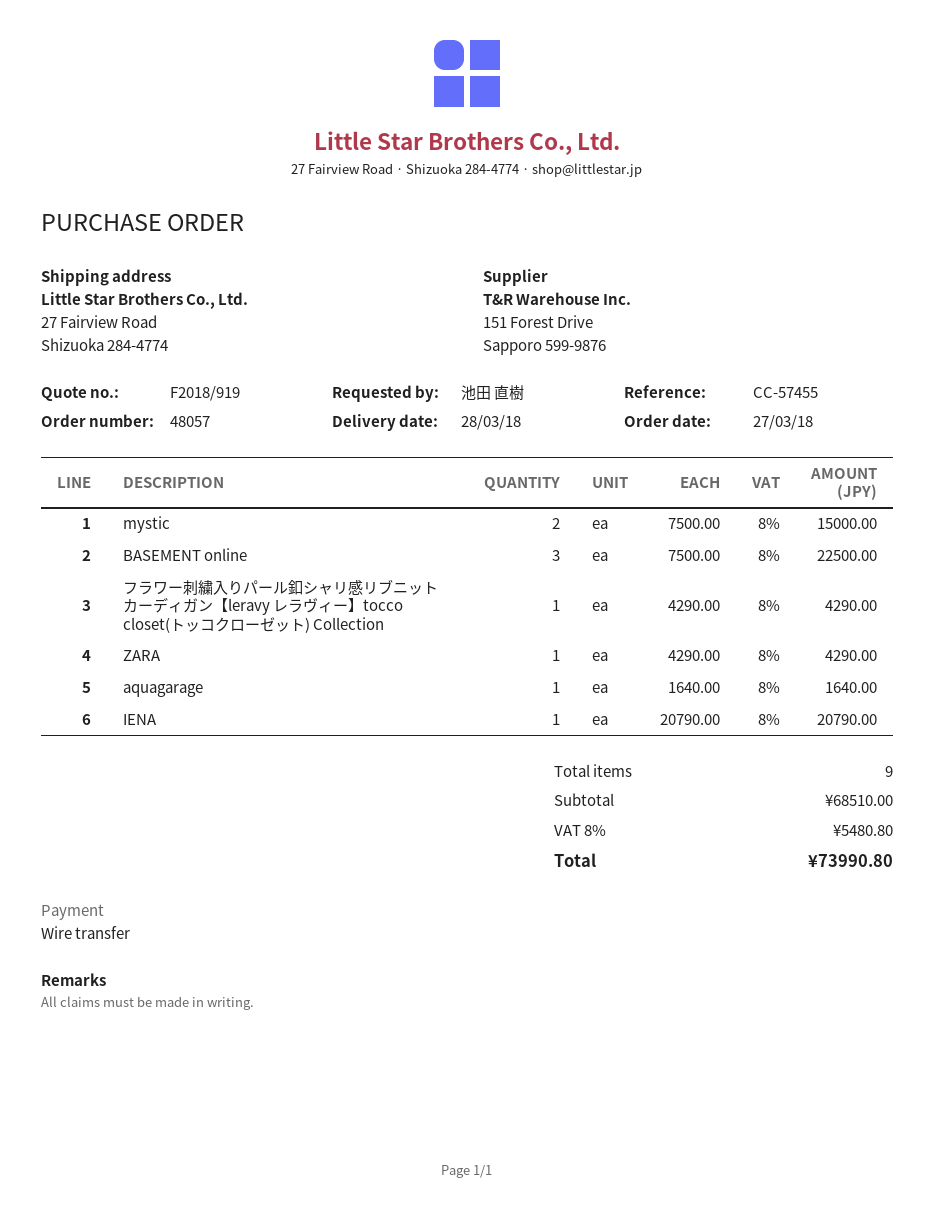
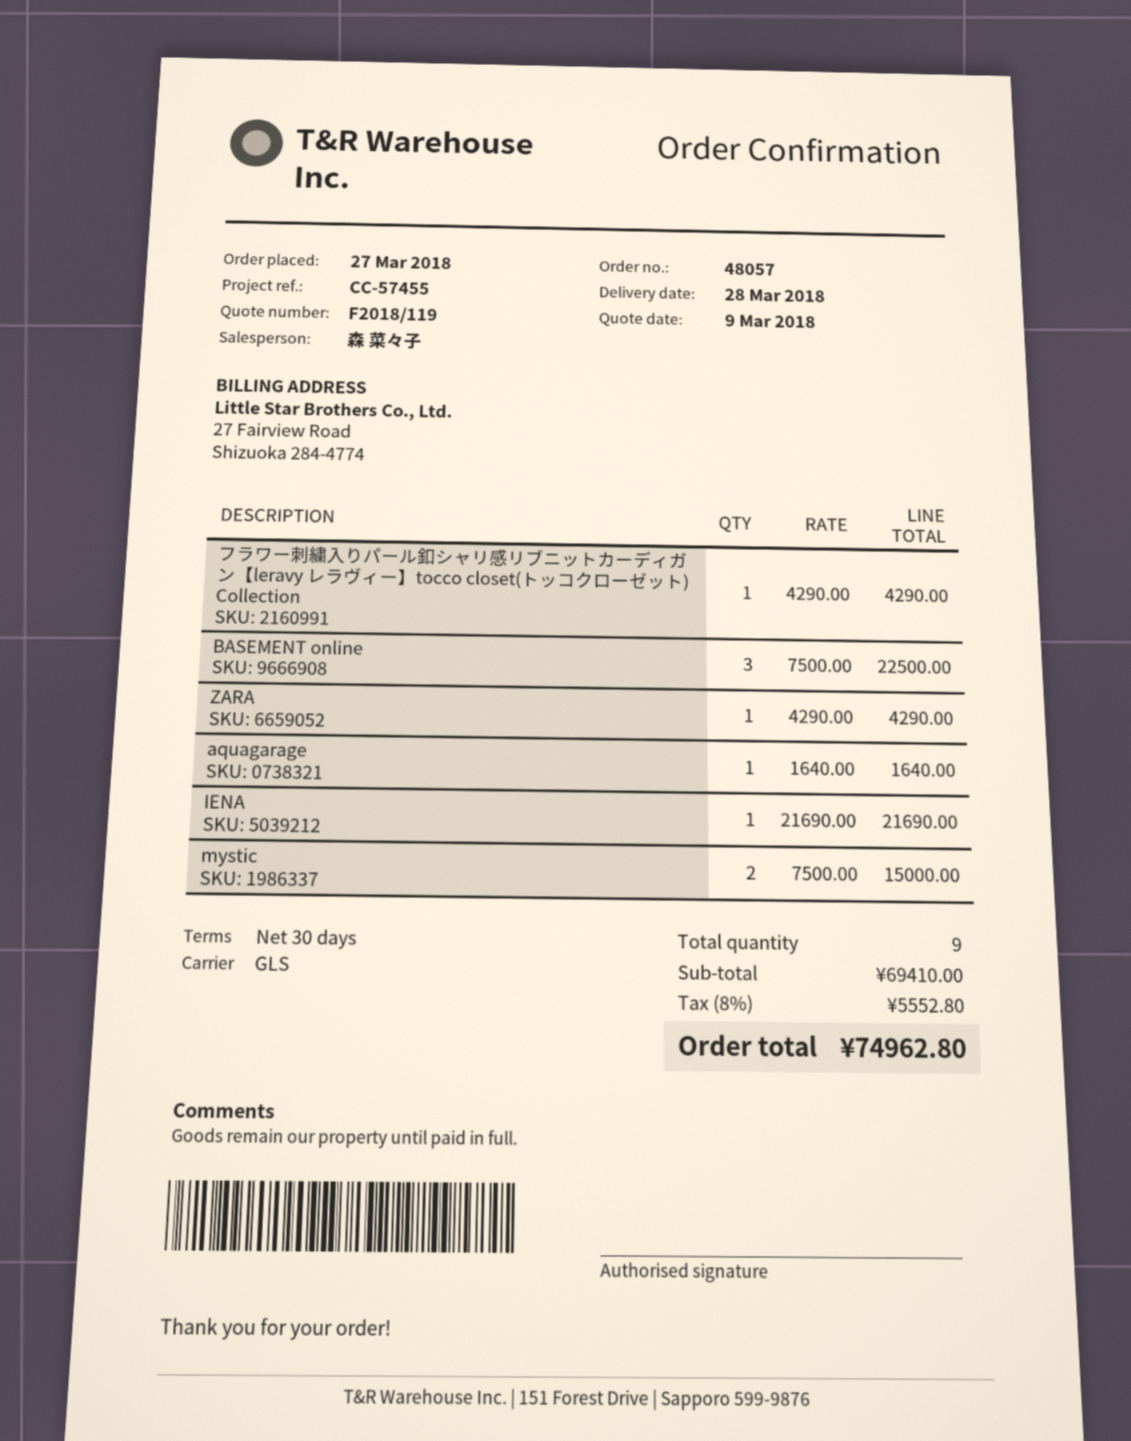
quote number: F2018/919 -> F2018/119
IENA: 1 x 20790.00 = 20790.00 -> 1 x 21690.00 = 21690.00
subtotal: 68510.00 -> 69410.00
tax: 8% = 5480.80 -> 8% = 5552.80
total: 73990.80 -> 74962.80

